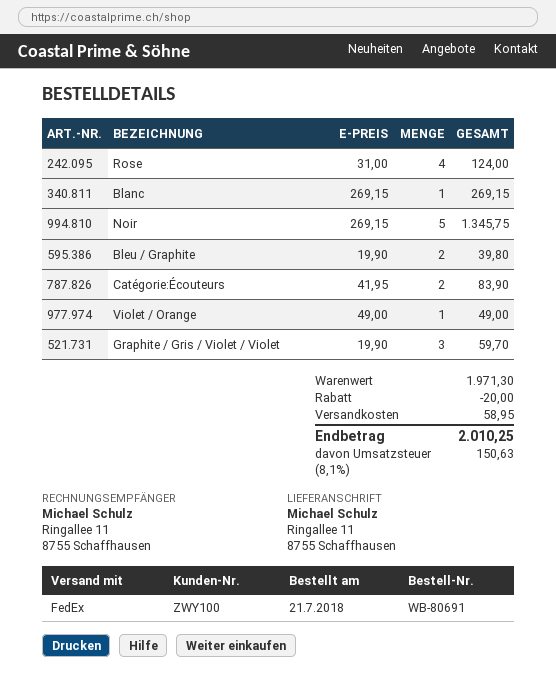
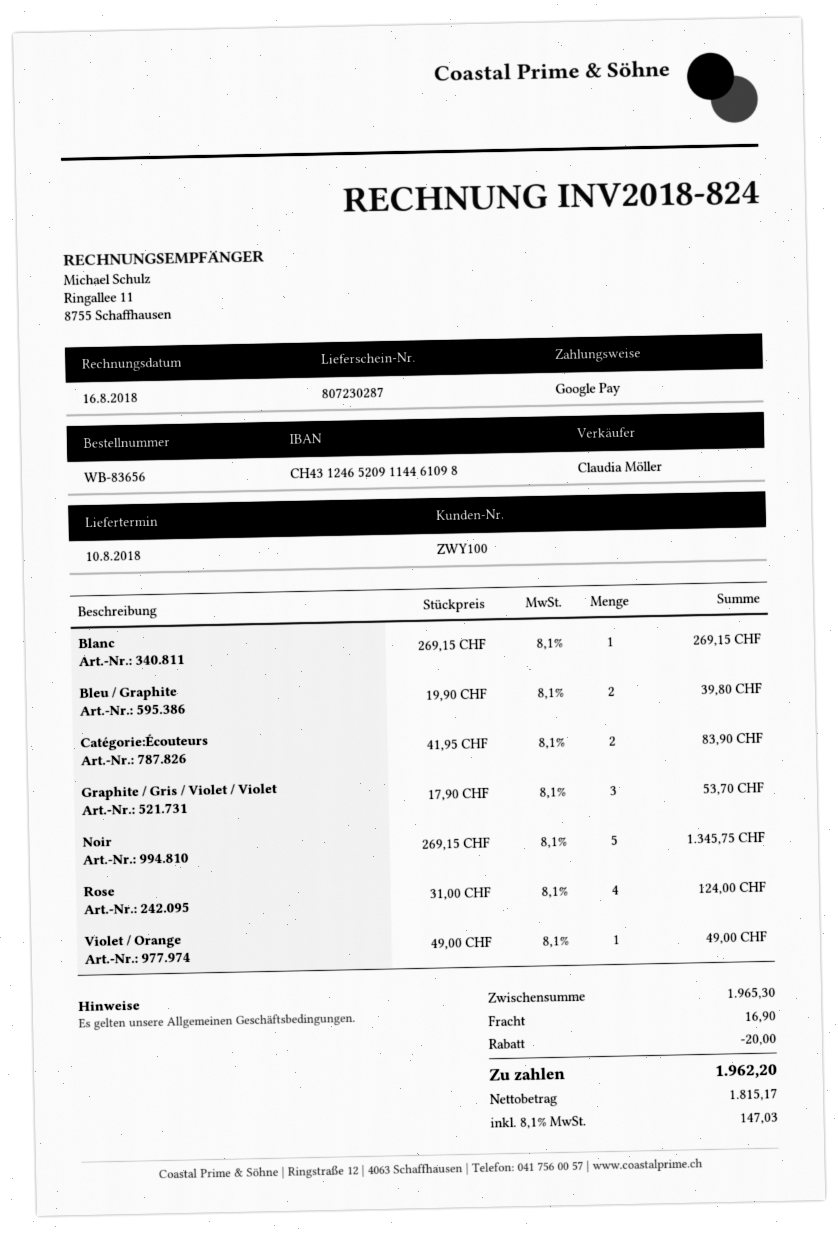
order number: WB-80691 -> WB-83656
Graphite / Gris / Violet / Violet: 3 x 19.90 = 59.70 -> 3 x 17.90 = 53.70
subtotal: 1971.30 -> 1965.30
shipping: 58.95 -> 16.90
tax: 8.1% = 150.63 -> 8.1% = 147.03
total: 2010.25 -> 1962.20

